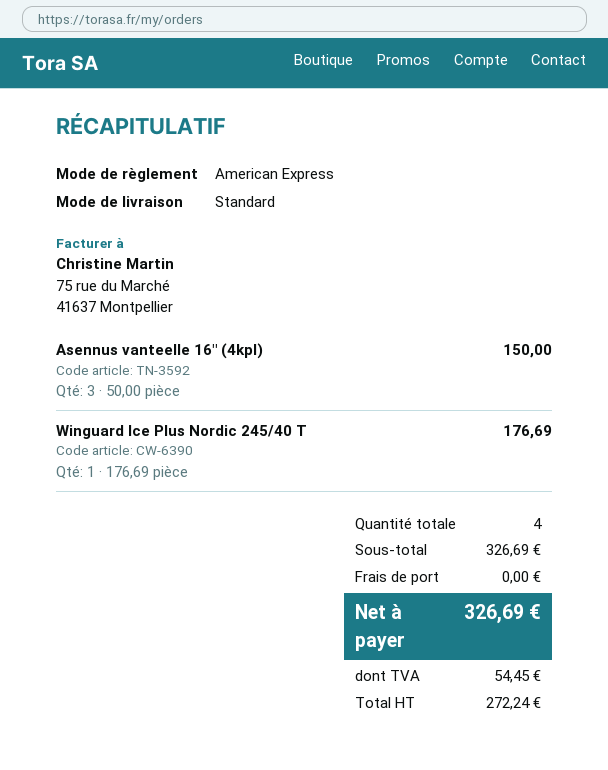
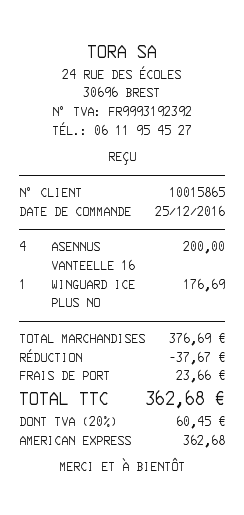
Asennus vanteelle 16" (4kpl): 3 for 150.00 -> 4 for 200.00
subtotal: 326.69 -> 376.69
discount: none -> 37.67
shipping: 0.00 -> 23.66
tax: 54.45 -> 60.45
total: 326.69 -> 362.68

